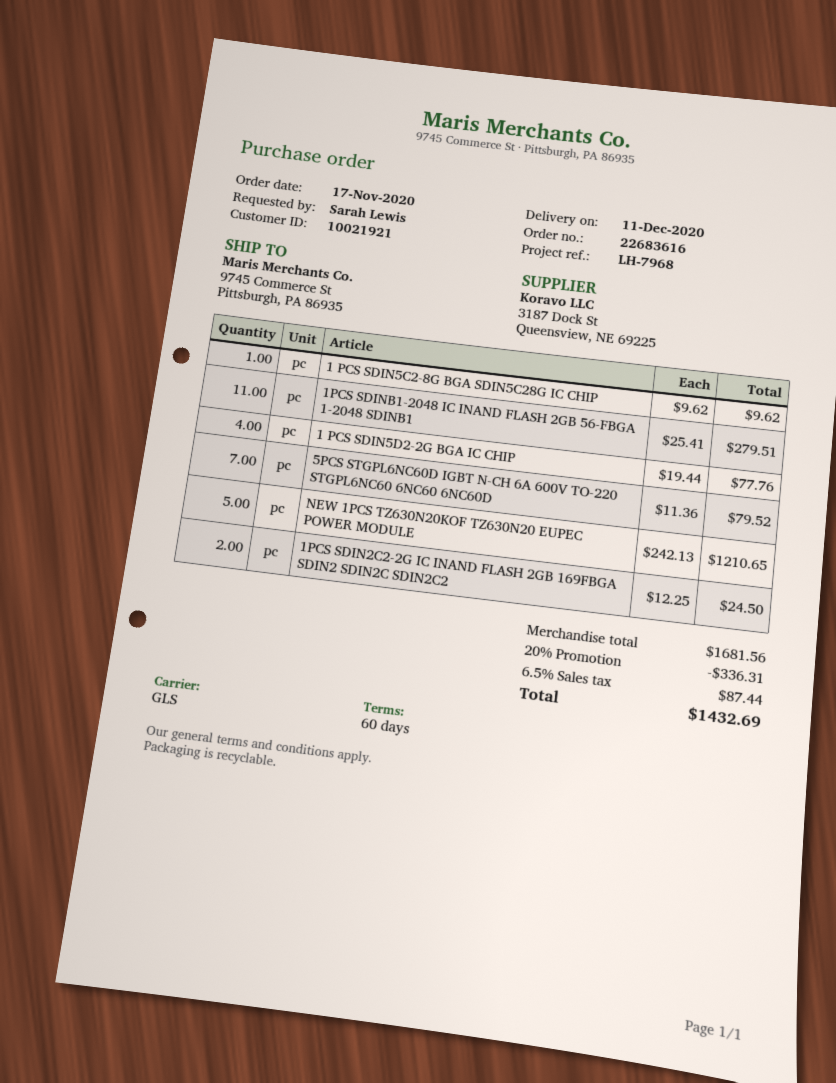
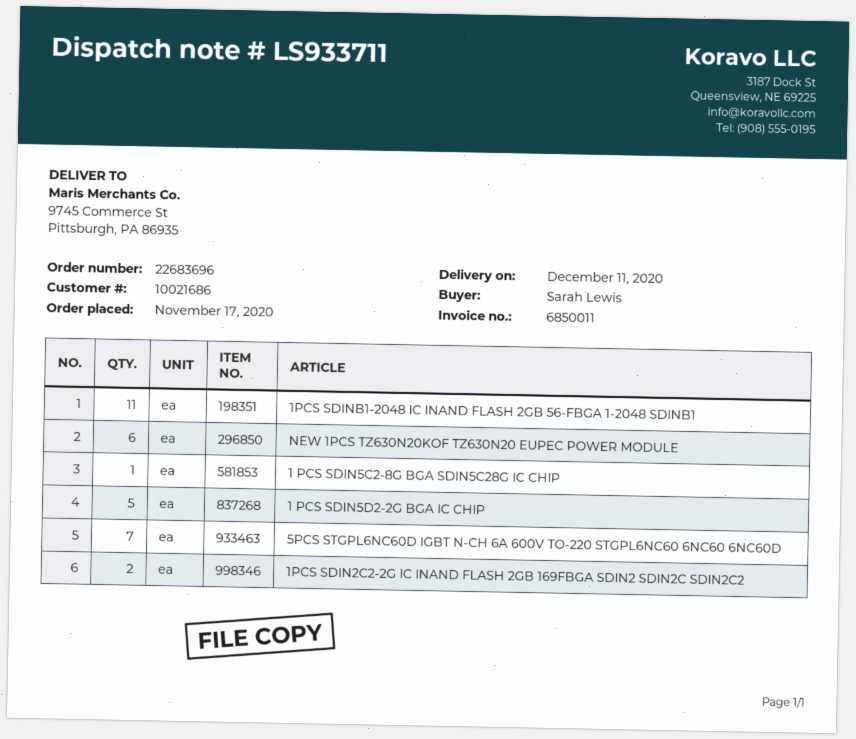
order number: 22683616 -> 22683696
customer number: 10021921 -> 10021686
1 PCS SDIN5D2-2G BGA IC CHIP: 4 -> 5
NEW 1PCS TZ630N20KOF TZ630N20 EUPEC POWER MODULE: 5 -> 6

